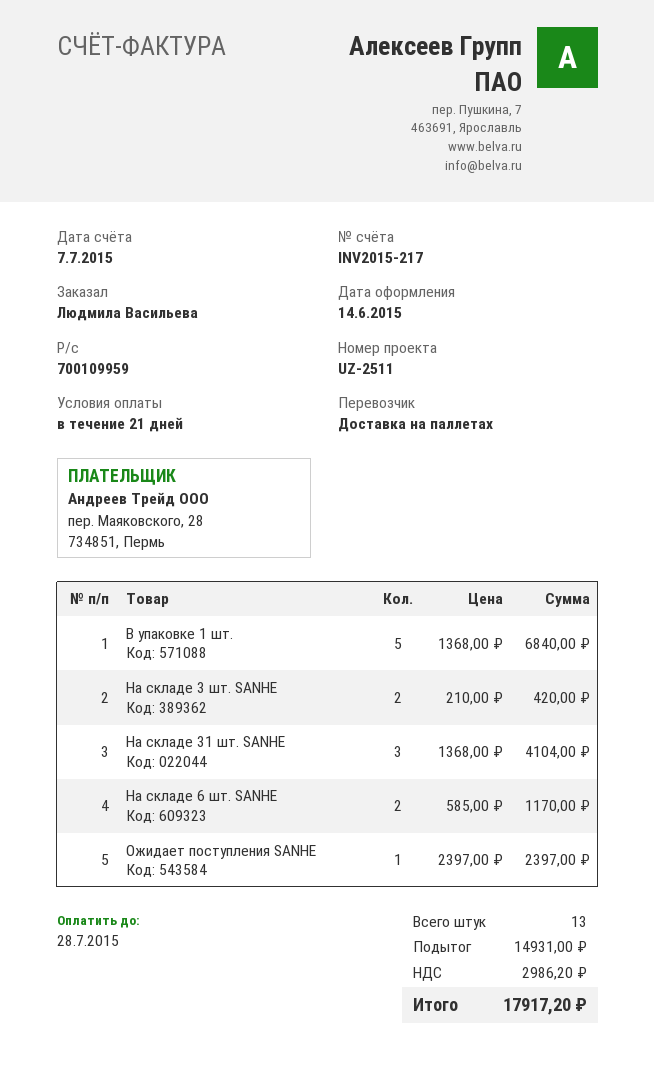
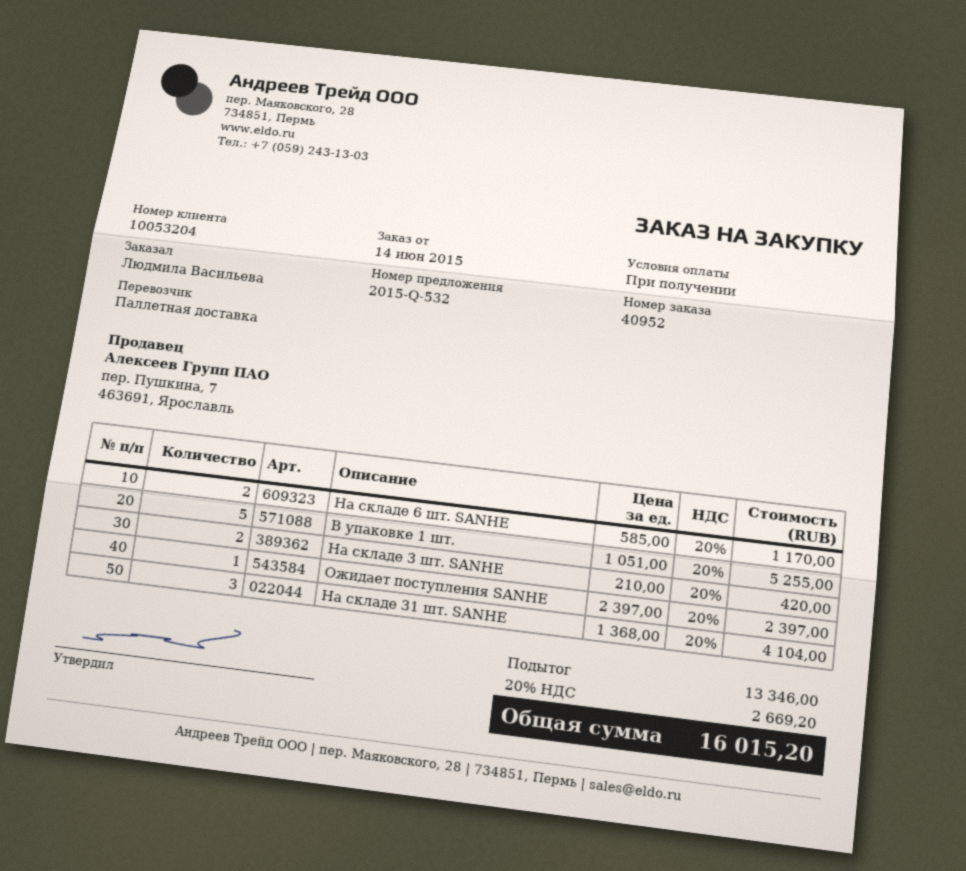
payment terms: 21 days -> on receipt
В упаковке 1 шт.: 5 x 1368.00 = 6840.00 -> 5 x 1051.00 = 5255.00
subtotal: 14931.00 -> 13346.00
tax: 2986.20 -> 2669.20
total: 17917.20 -> 16015.20

